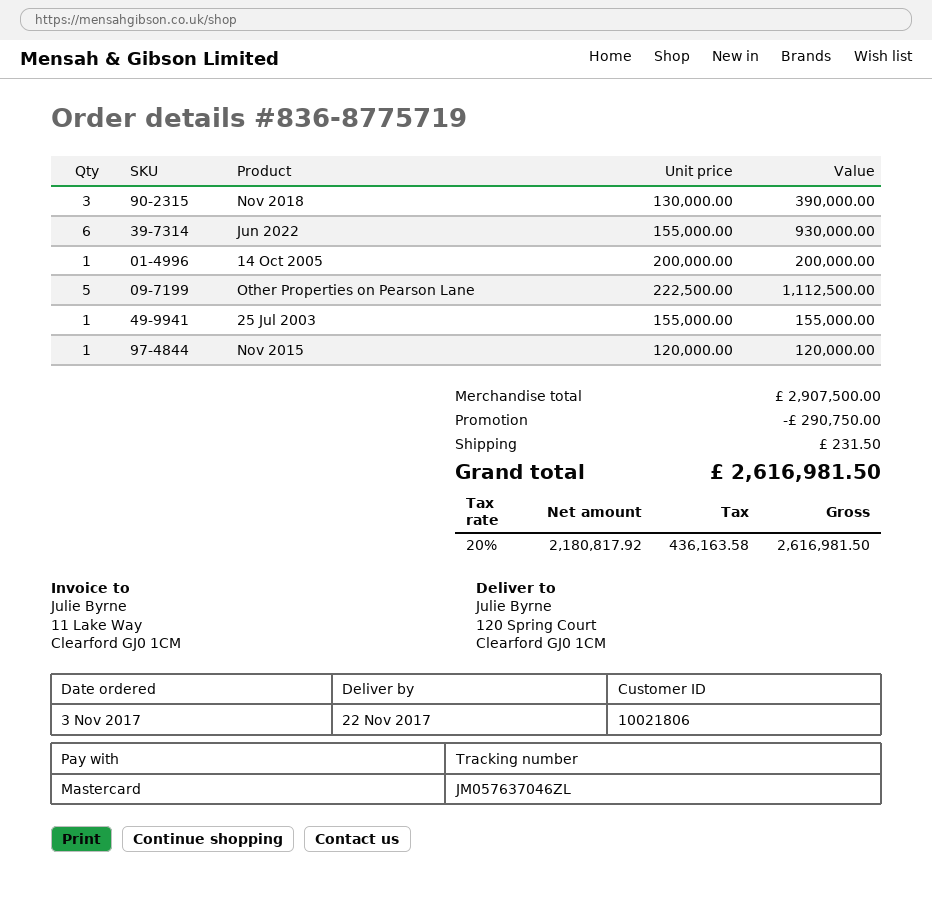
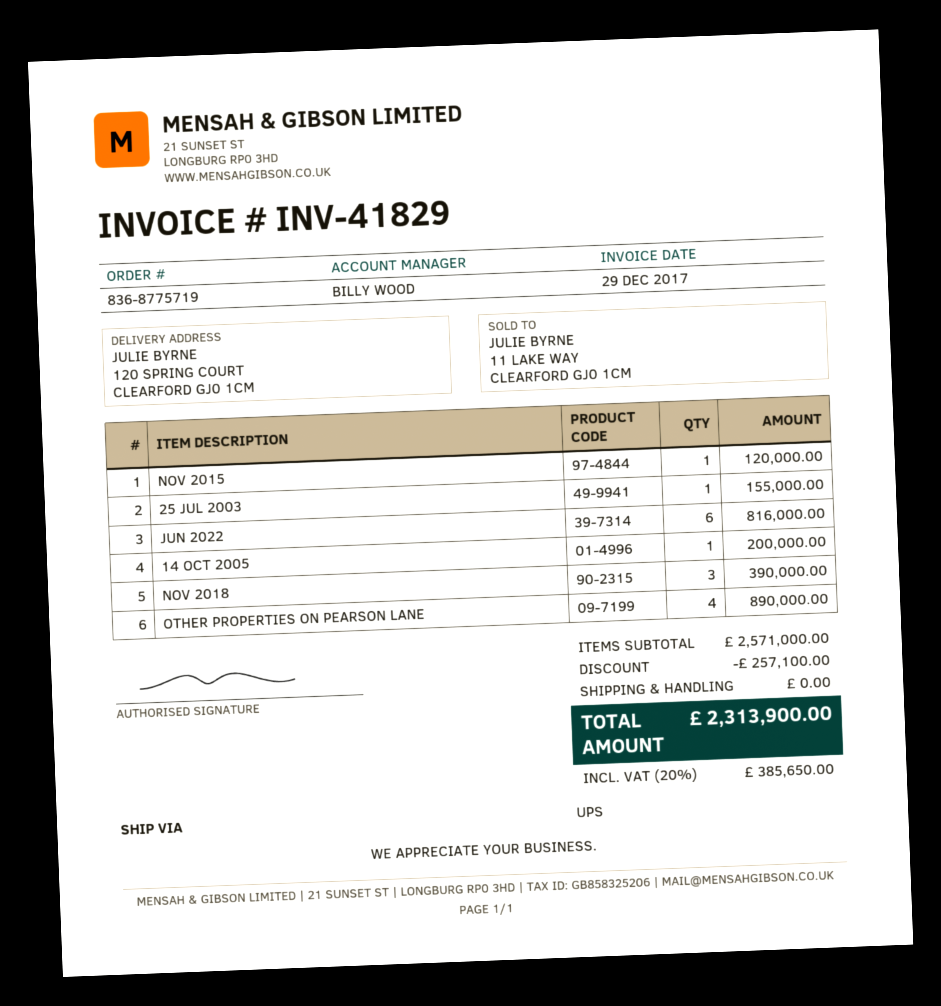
Jun 2022: 6 for 930000.00 -> 6 for 816000.00
Other Properties on Pearson Lane: 5 for 1112500.00 -> 4 for 890000.00
subtotal: 2907500.00 -> 2571000.00
discount: 290750.00 -> 257100.00
shipping: 231.50 -> 0.00
tax: 20% = 436163.58 -> 20% = 385650.00
total: 2616981.50 -> 2313900.00

